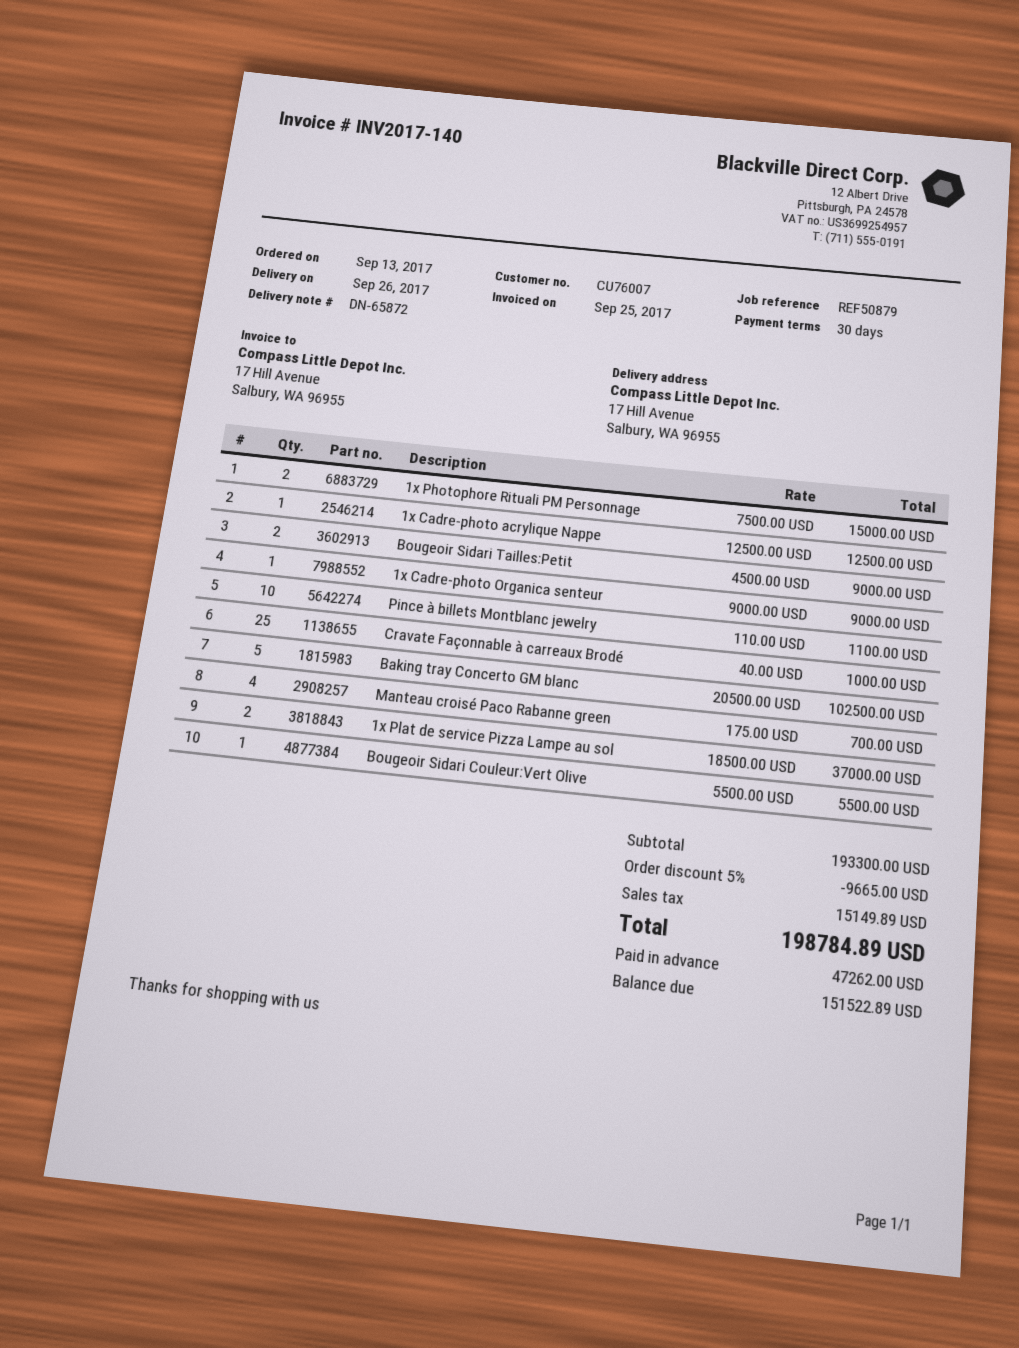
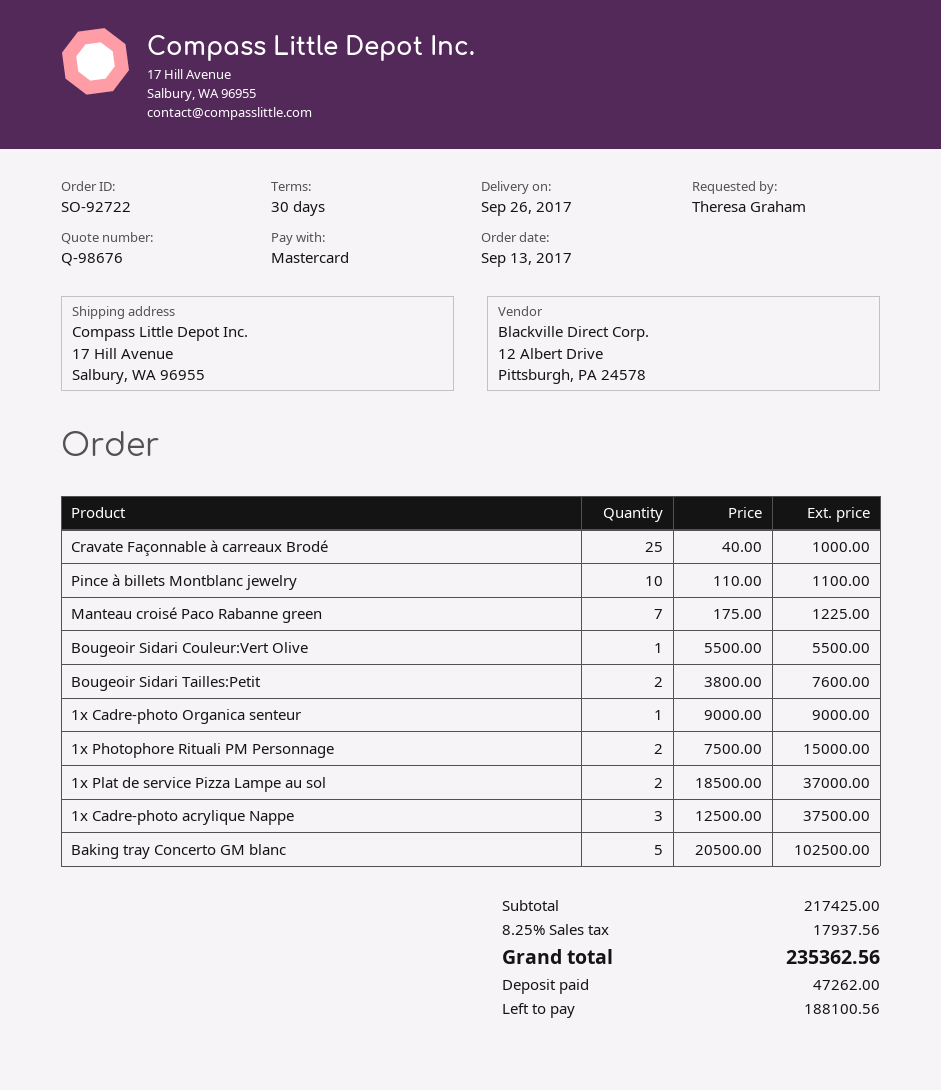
1x Cadre-photo acrylique Nappe: 1 x 12500.00 = 12500.00 -> 3 x 12500.00 = 37500.00
Bougeoir Sidari Tailles:Petit: 2 x 4500.00 = 9000.00 -> 2 x 3800.00 = 7600.00
Manteau croisé Paco Rabanne green: 4 x 175.00 = 700.00 -> 7 x 175.00 = 1225.00
subtotal: 193300.00 -> 217425.00
discount: 5% = 9665.00 -> none
tax: 15149.89 -> 17937.56
total: 198784.89 -> 235362.56
balance: 151522.89 -> 188100.56

